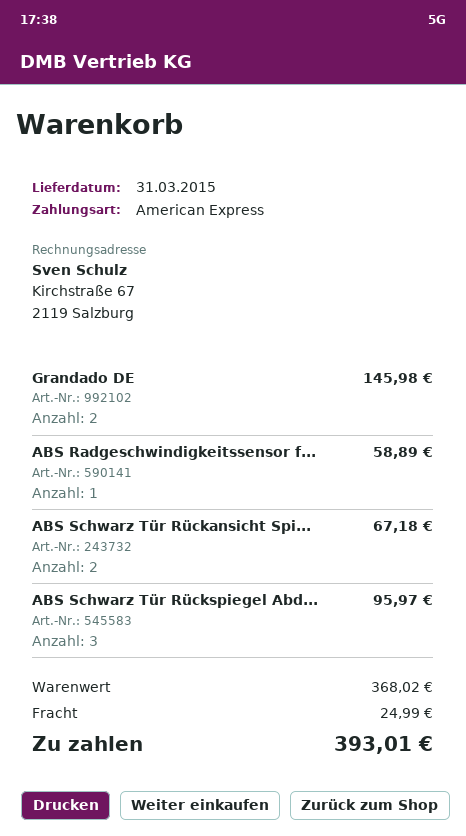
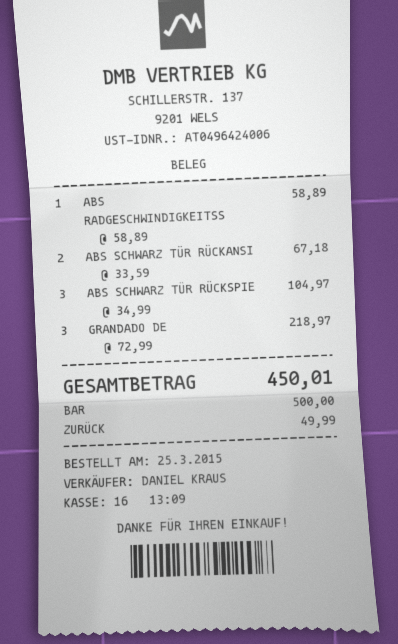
payment method: American Express -> cash
Grandado DE: 2 for 145.98 -> 3 for 218.97
ABS Schwarz Tür Rückspiegel Abd...: 3 for 95.97 -> 3 for 104.97
shipping: 24.99 -> none
total: 393.01 -> 450.01

